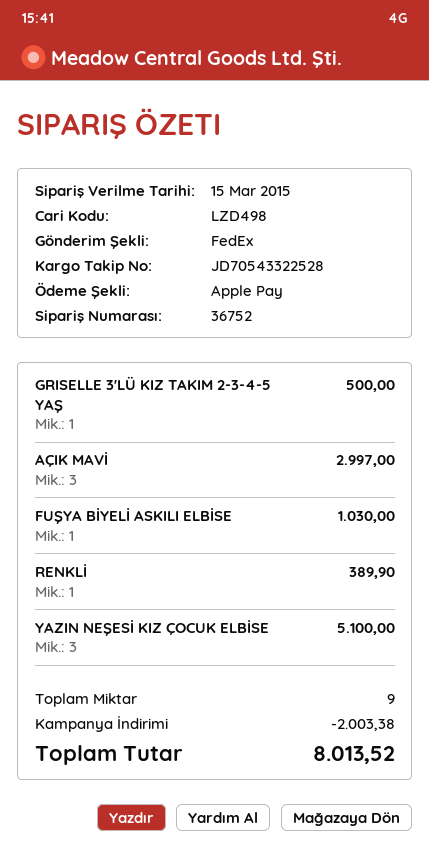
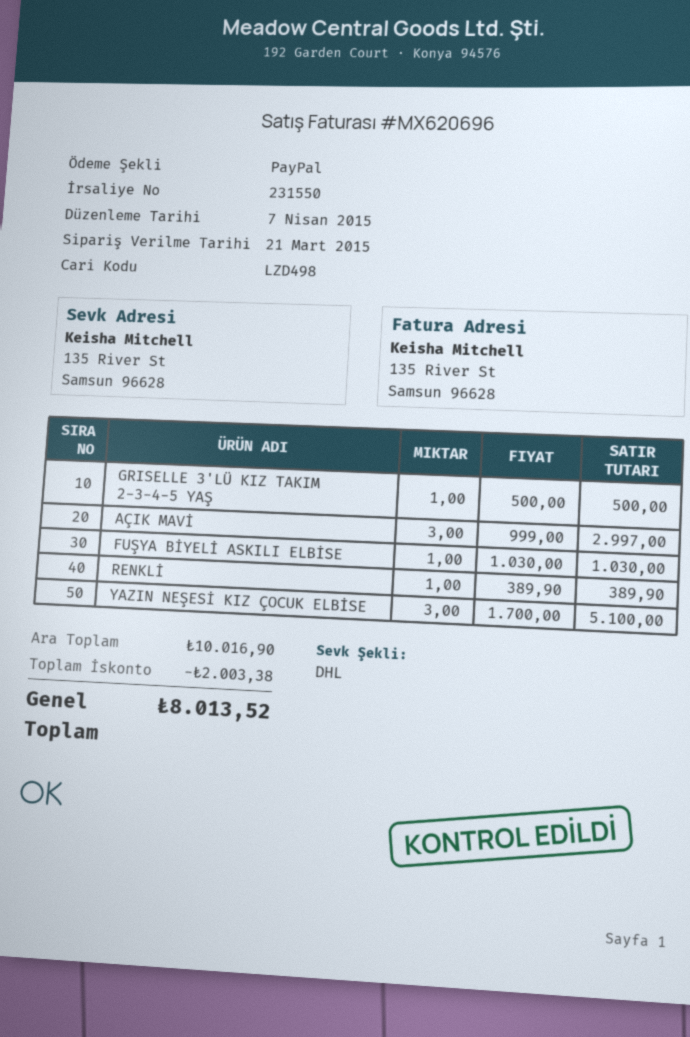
order date: 2015-03-15 -> 2015-03-21
payment method: Apple Pay -> PayPal
shipping method: FedEx -> DHL

